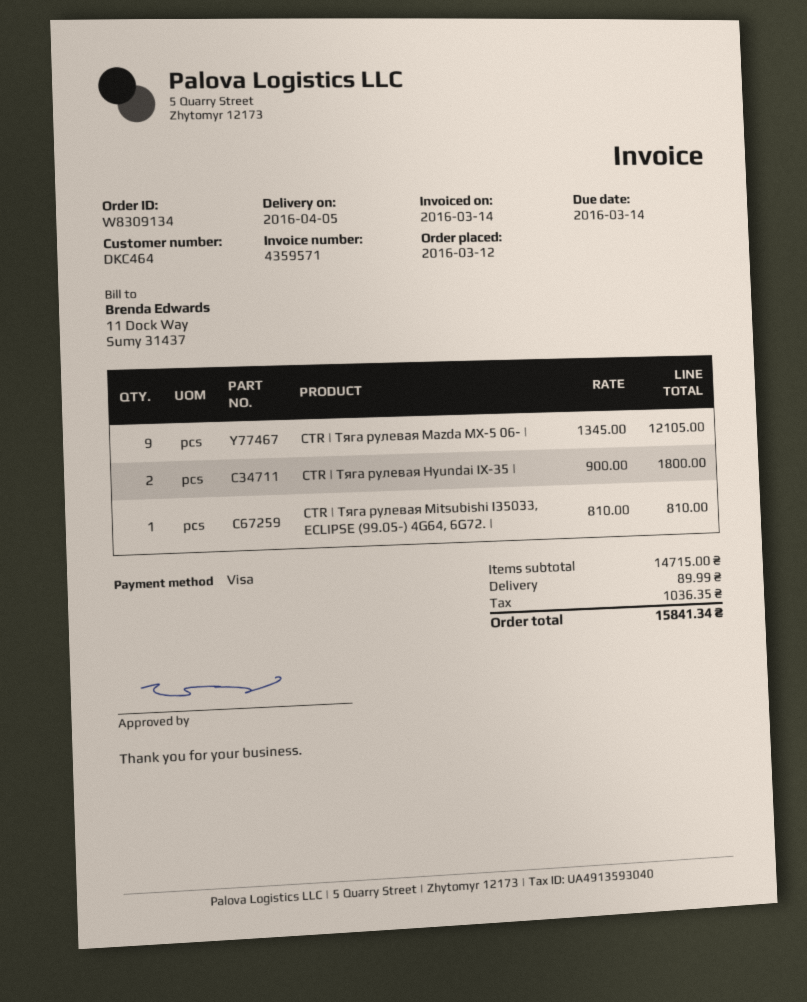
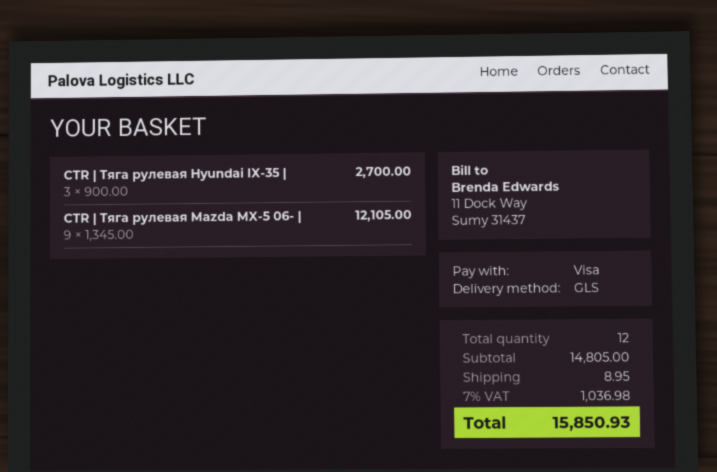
CTR | Тяга рулевая Hyundai IX-35 |: 2 x 900.00 = 1800.00 -> 3 x 900.00 = 2700.00
CTR | Тяга рулевая Mitsubishi I35033, ECLIPSE (99.05-) 4G64, 6G72. |: 1 x 810.00 = 810.00 -> none
subtotal: 14715.00 -> 14805.00
shipping: 89.99 -> 8.95
tax: 1036.35 -> 1036.98
total: 15841.34 -> 15850.93

